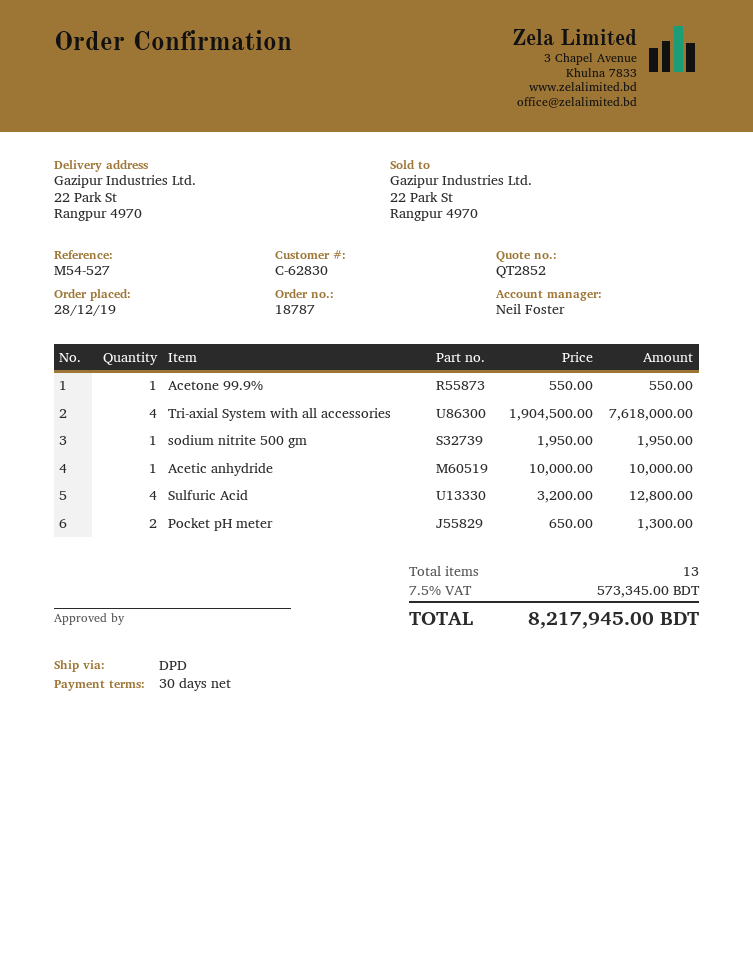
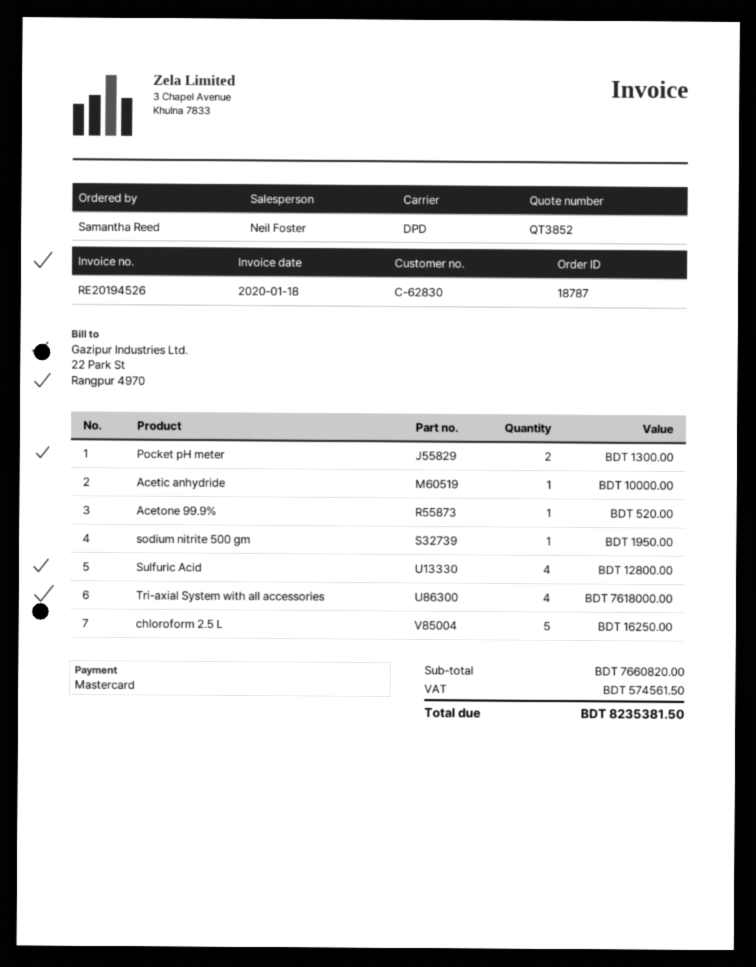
quote number: QT2852 -> QT3852
Acetone 99.9%: 1 for 550.00 -> 1 for 520.00
chloroform 2.5 L: none -> 5 for 16250.00
tax: 573345.00 -> 574561.50
total: 8217945.00 -> 8235381.50

